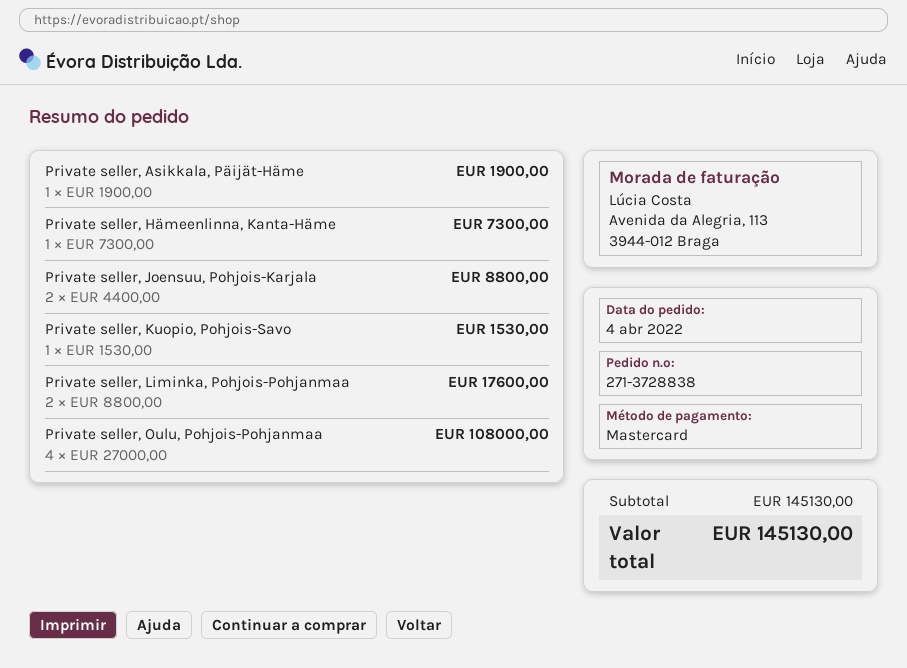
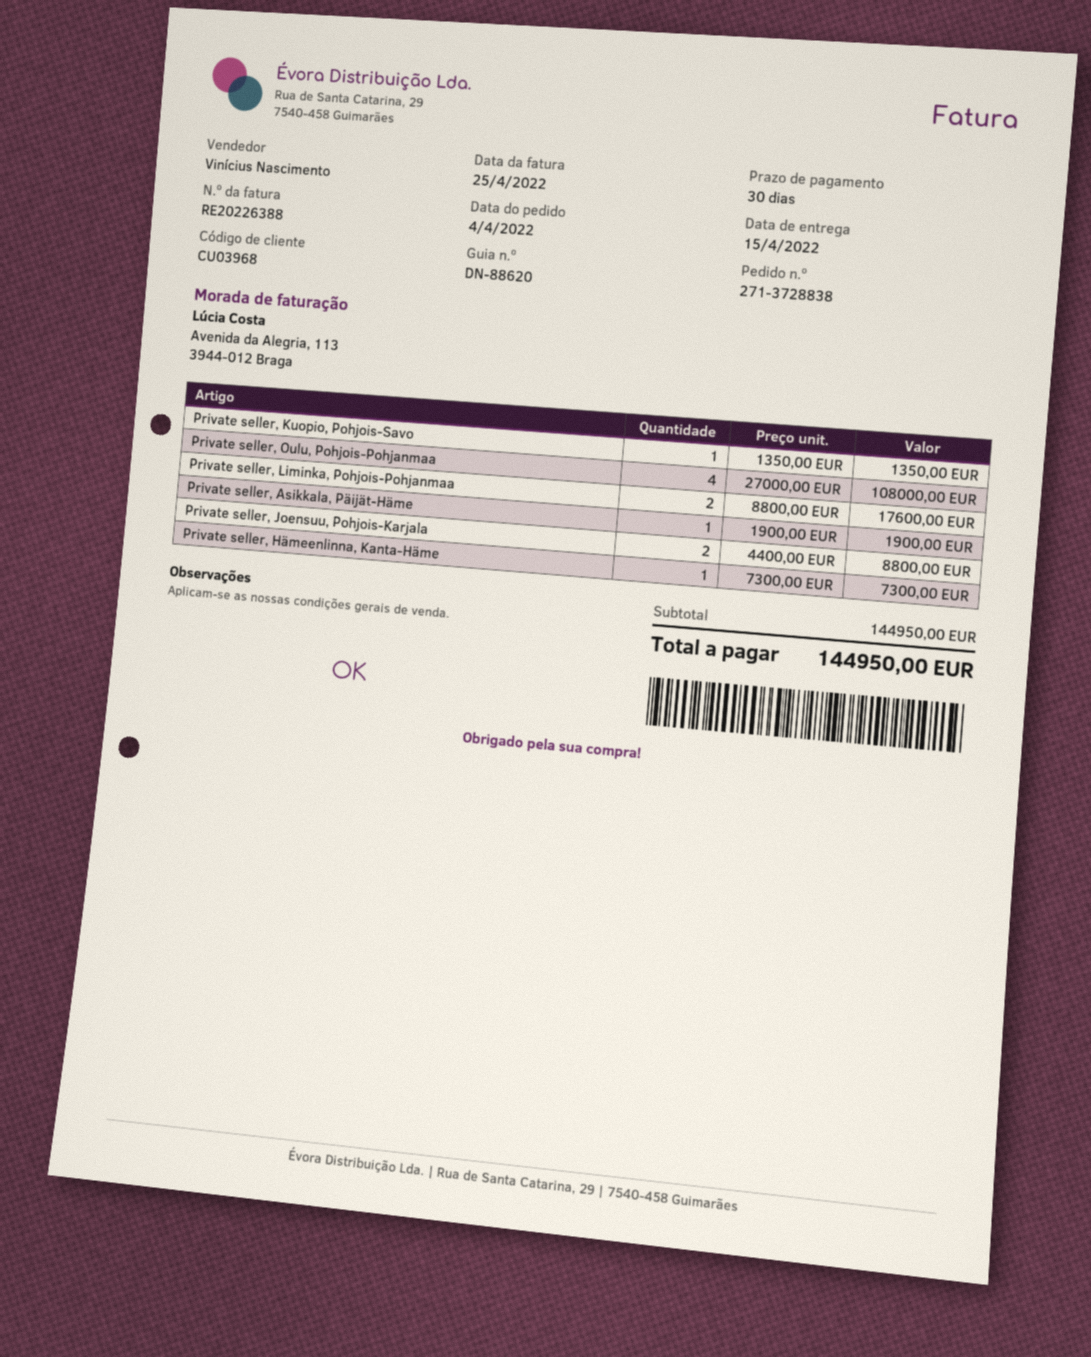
Private seller, Kuopio, Pohjois-Savo: 1 x 1530.00 = 1530.00 -> 1 x 1350.00 = 1350.00
subtotal: 145130.00 -> 144950.00
total: 145130.00 -> 144950.00

